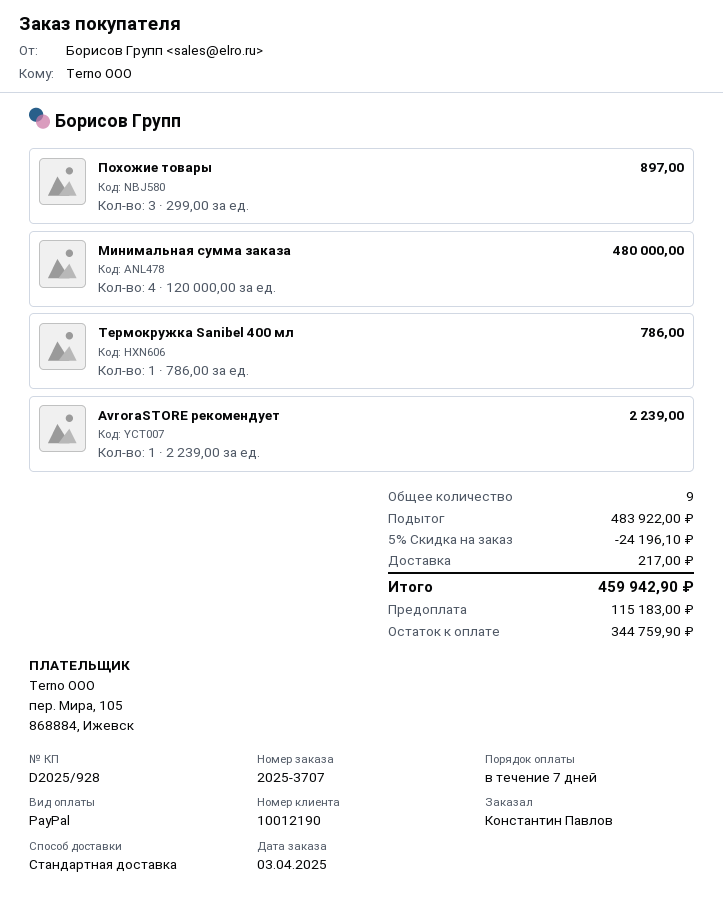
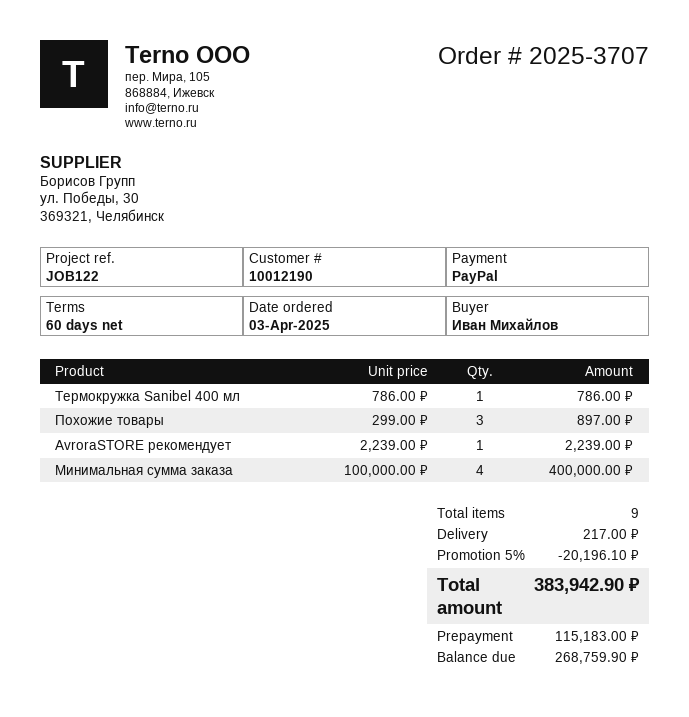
payment terms: 7 days -> 60 days
ordered by: Константин Павлов -> Иван Михайлов
Минимальная сумма заказа: 4 x 120000.00 = 480000.00 -> 4 x 100000.00 = 400000.00
discount: 5% = 24196.10 -> 5% = 20196.10
total: 459942.90 -> 383942.90
balance: 344759.90 -> 268759.90

